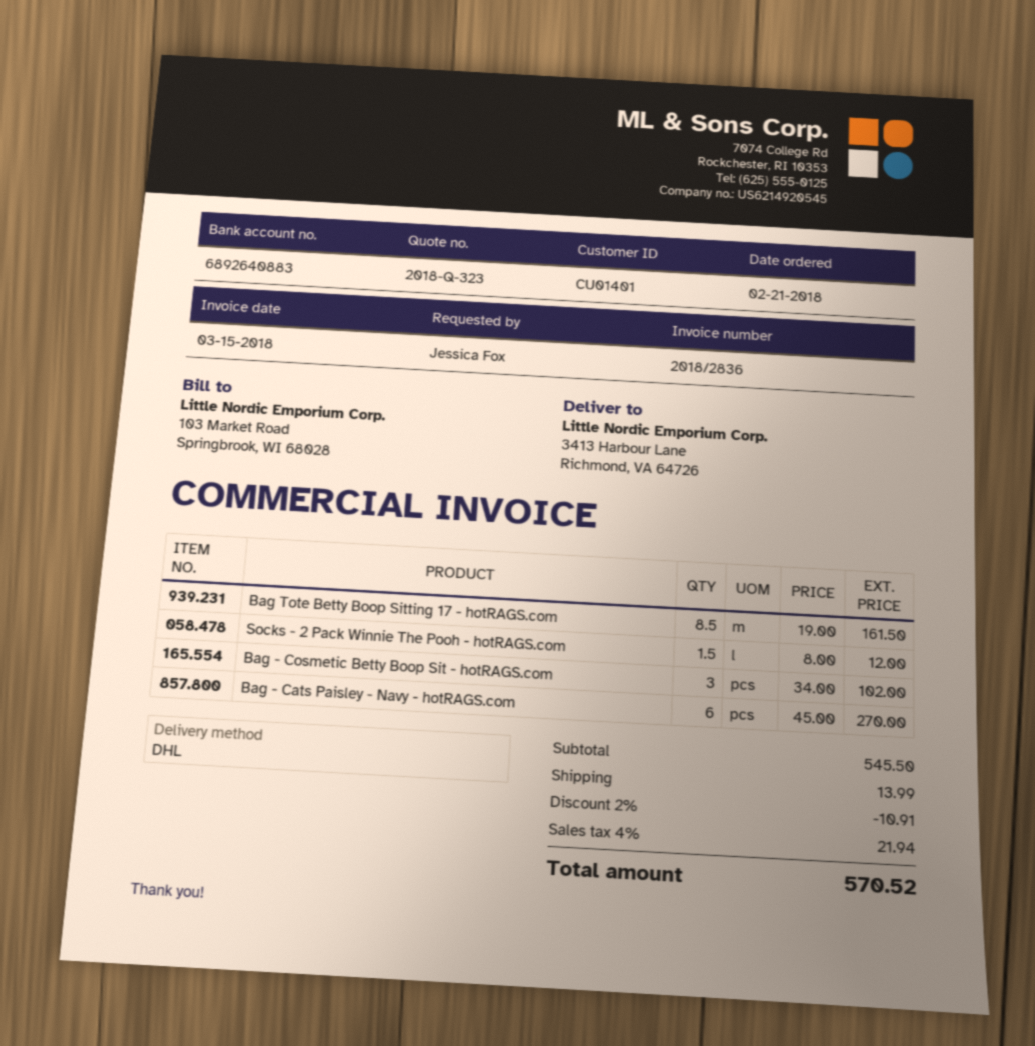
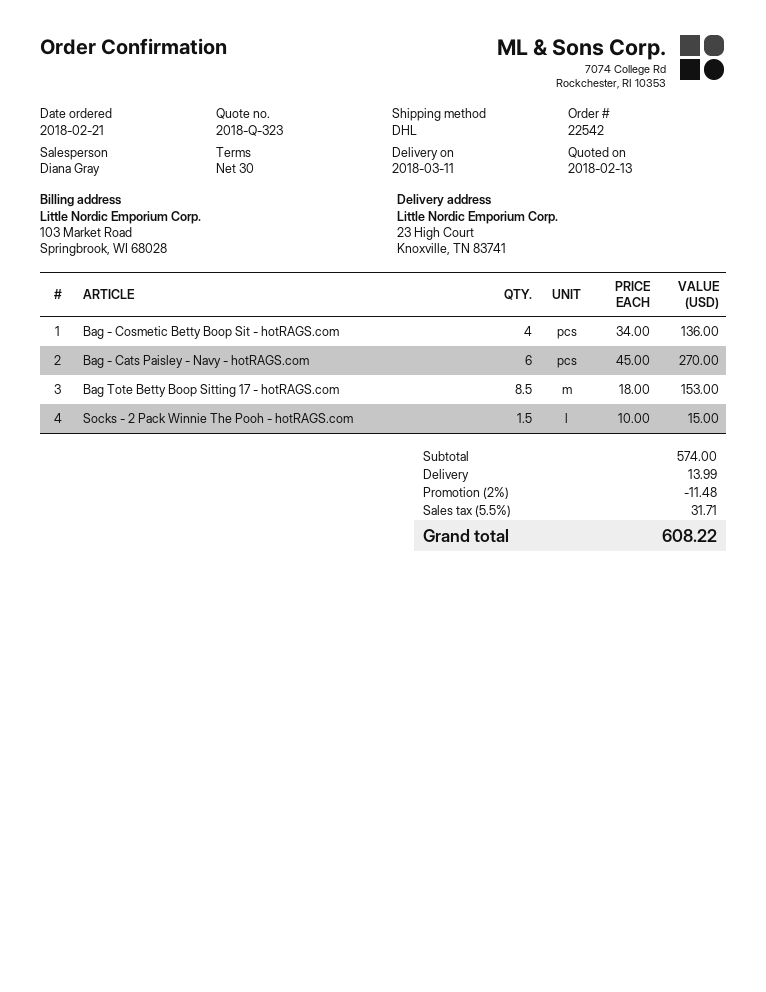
ship to: 3413 Harbour Lane, Richmond, VA 64726 -> 23 High Court, Knoxville, TN 83741
Bag Tote Betty Boop Sitting 17 - hotRAGS.com: 8.5 x 19.00 = 161.50 -> 8.5 x 18.00 = 153.00
Socks - 2 Pack Winnie The Pooh - hotRAGS.com: 1.5 x 8.00 = 12.00 -> 1.5 x 10.00 = 15.00
Bag - Cosmetic Betty Boop Sit - hotRAGS.com: 3 x 34.00 = 102.00 -> 4 x 34.00 = 136.00
subtotal: 545.50 -> 574.00
discount: 2% = 10.91 -> 2% = 11.48
tax: 4% = 21.94 -> 5.5% = 31.71
total: 570.52 -> 608.22

